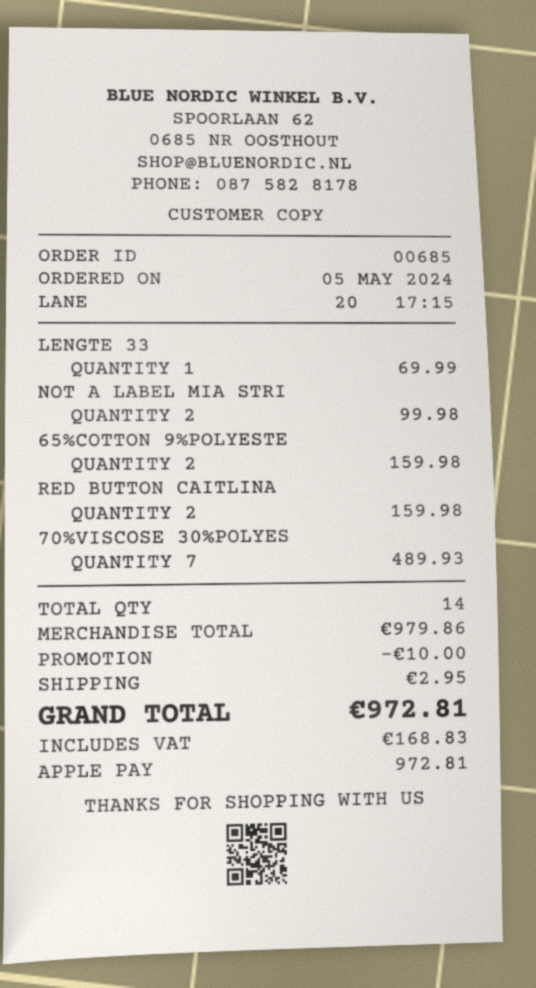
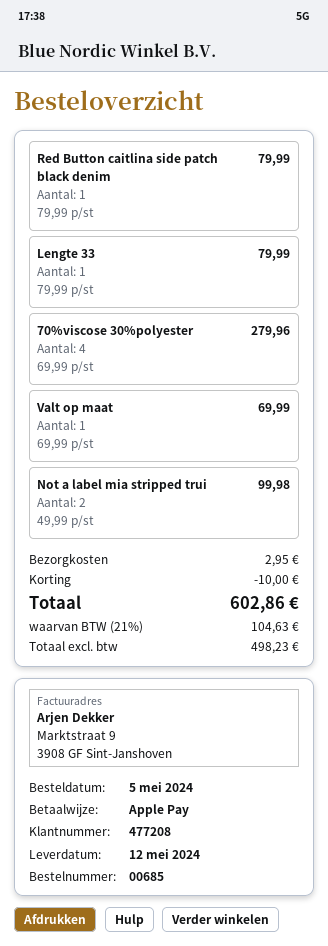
LENGTE 33: 1 for 69.99 -> 1 for 79.99
65%COTTON 9%POLYESTE: 2 for 159.98 -> none
RED BUTTON CAITLINA: 2 for 159.98 -> 1 for 79.99
70%VISCOSE 30%POLYES: 7 for 489.93 -> 4 for 279.96
Valt op maat: none -> 1 for 69.99
tax: 168.83 -> 104.63
total: 972.81 -> 602.86

